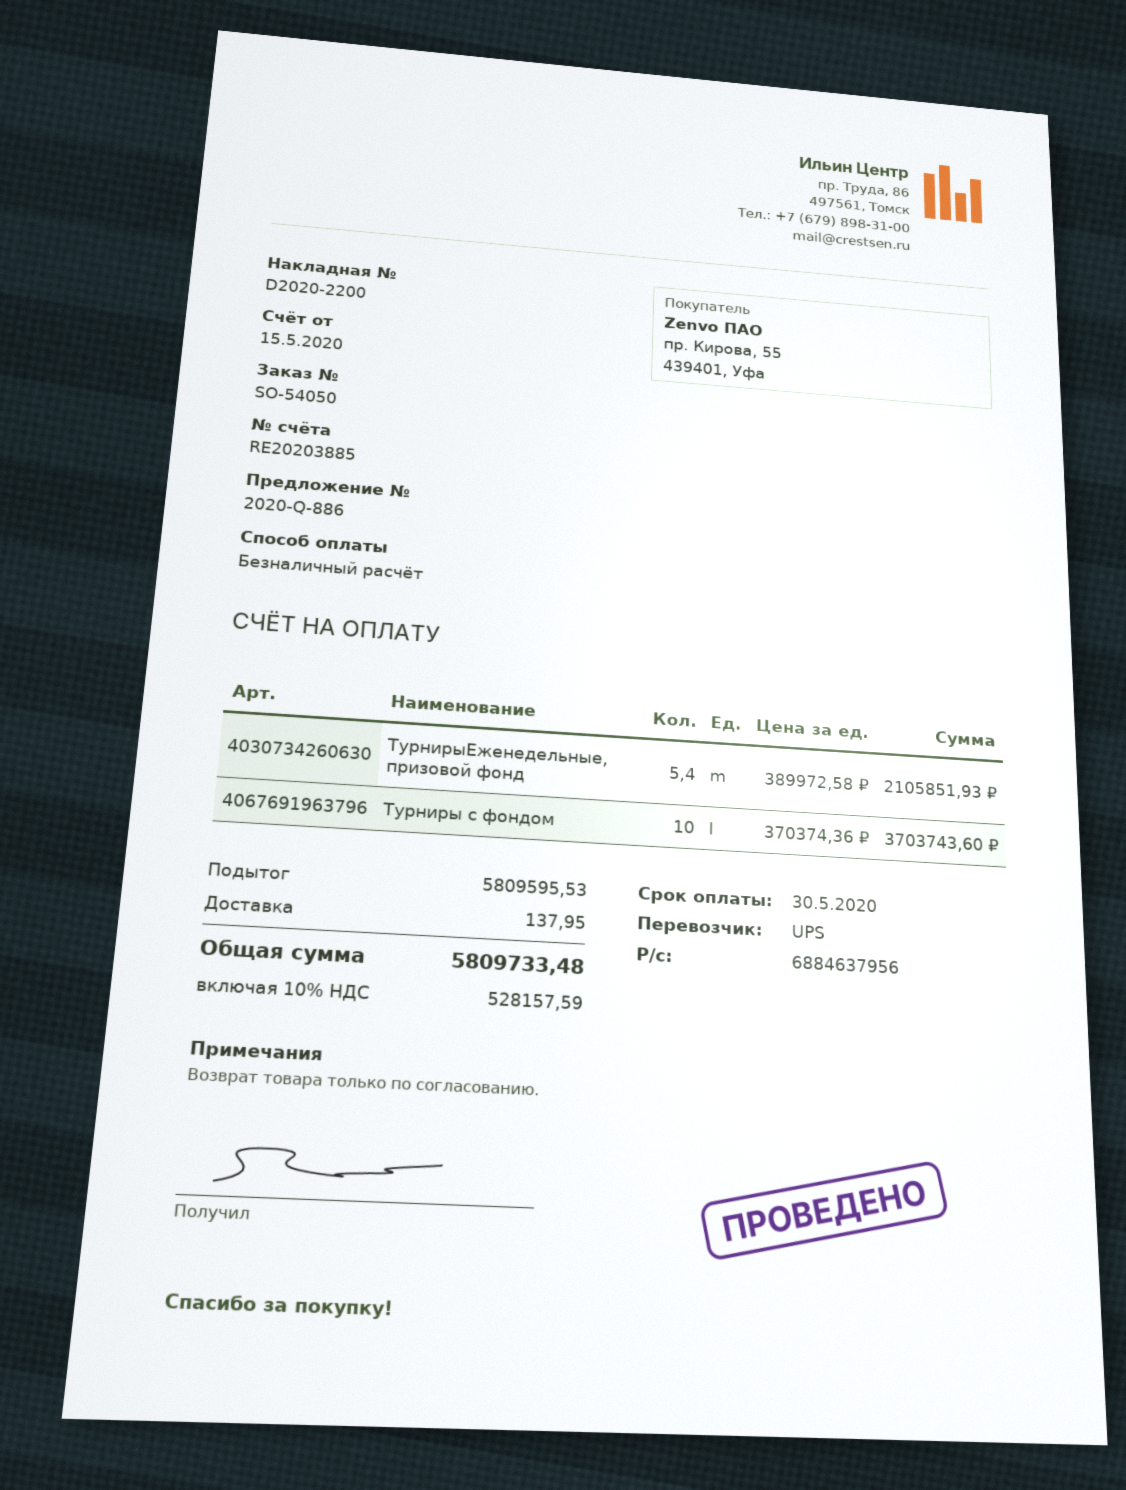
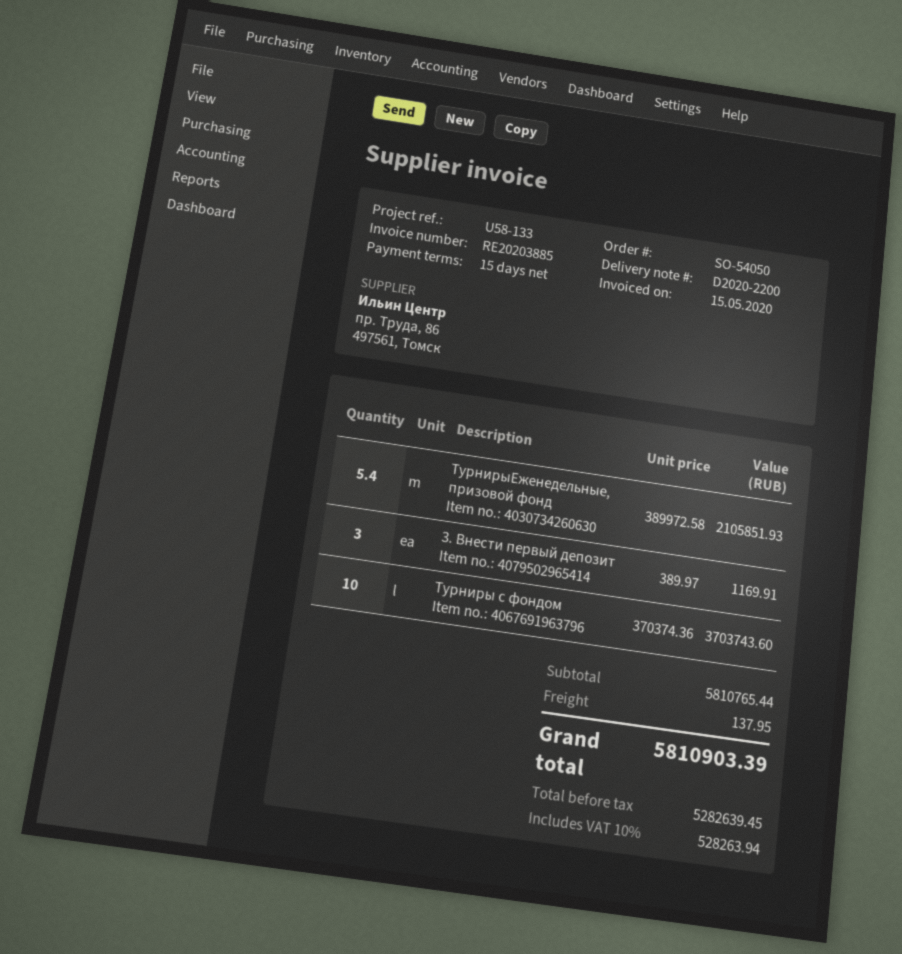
3. Внести первый депозит: none -> 3 x 389.97 = 1169.91
subtotal: 5809595.53 -> 5810765.44
tax: 10% = 528157.59 -> 10% = 528263.94
total: 5809733.48 -> 5810903.39

